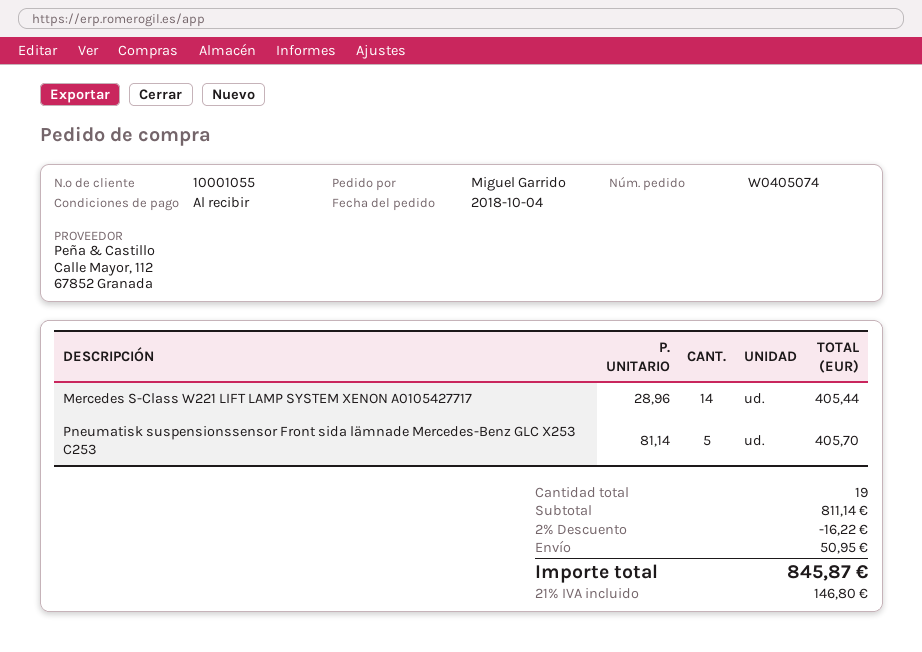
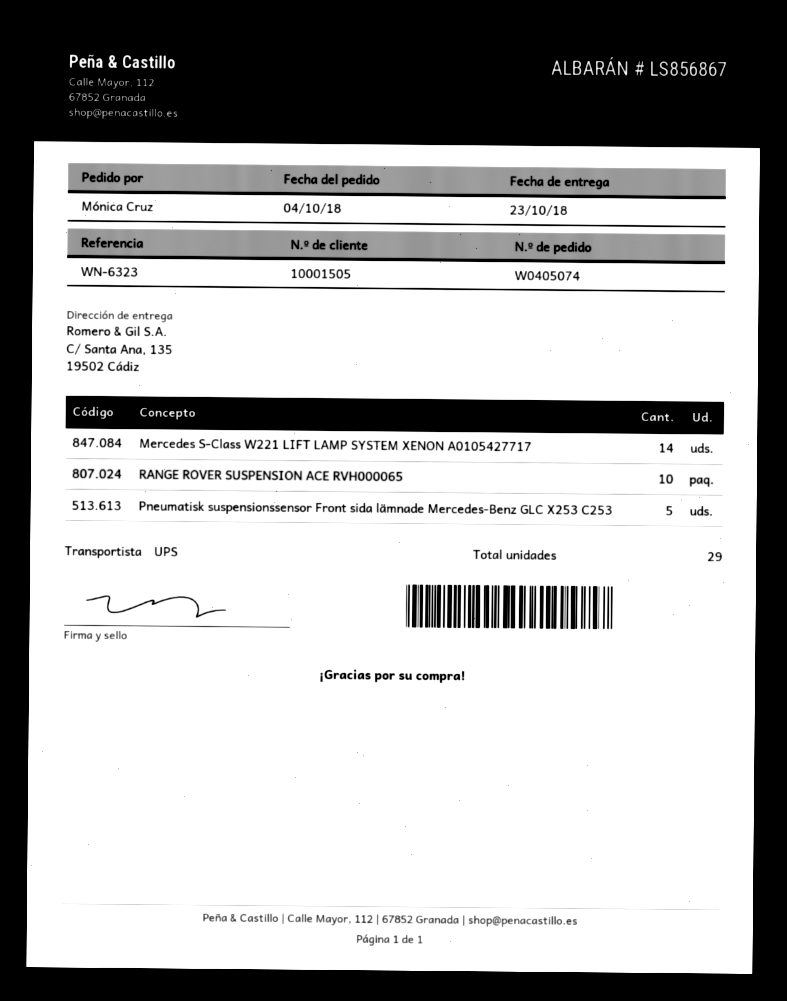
customer number: 10001055 -> 10001505
ordered by: Miguel Garrido -> Mónica Cruz
RANGE ROVER SUSPENSION ACE RVH000065: none -> 10
total quantity: 19 -> 29

